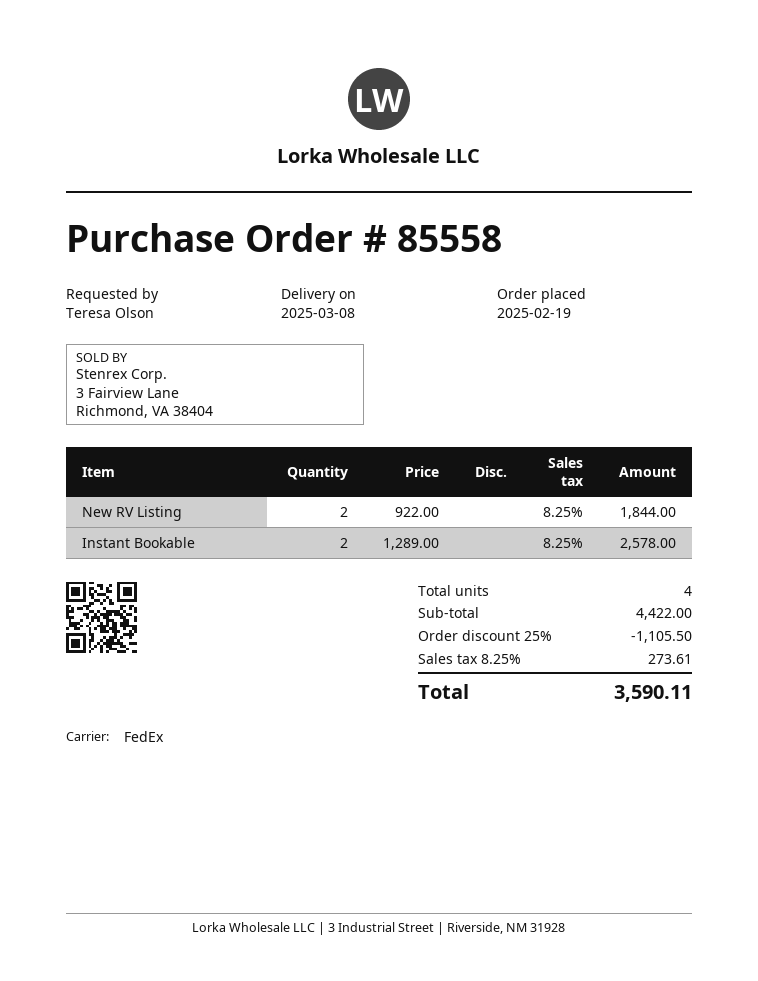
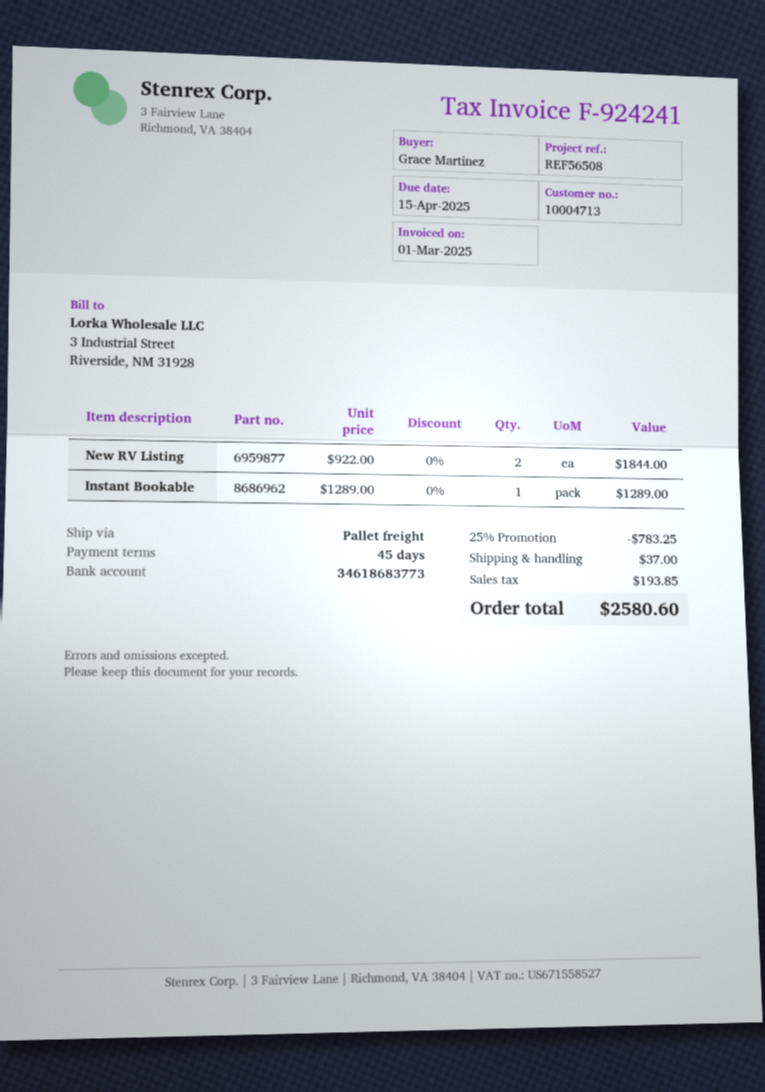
ordered by: Teresa Olson -> Grace Martinez
shipping method: FedEx -> pallet freight
Instant Bookable: 2 x 1289.00 = 2578.00 -> 1 x 1289.00 = 1289.00
discount: 25% = 1105.50 -> 25% = 783.25
shipping: none -> 37.00
tax: 273.61 -> 193.85
total: 3590.11 -> 2580.60

